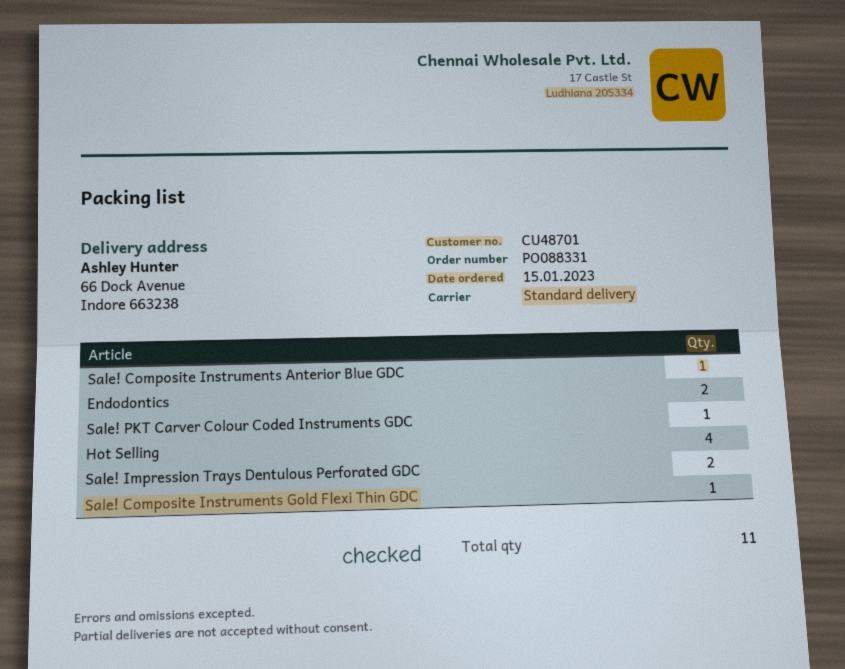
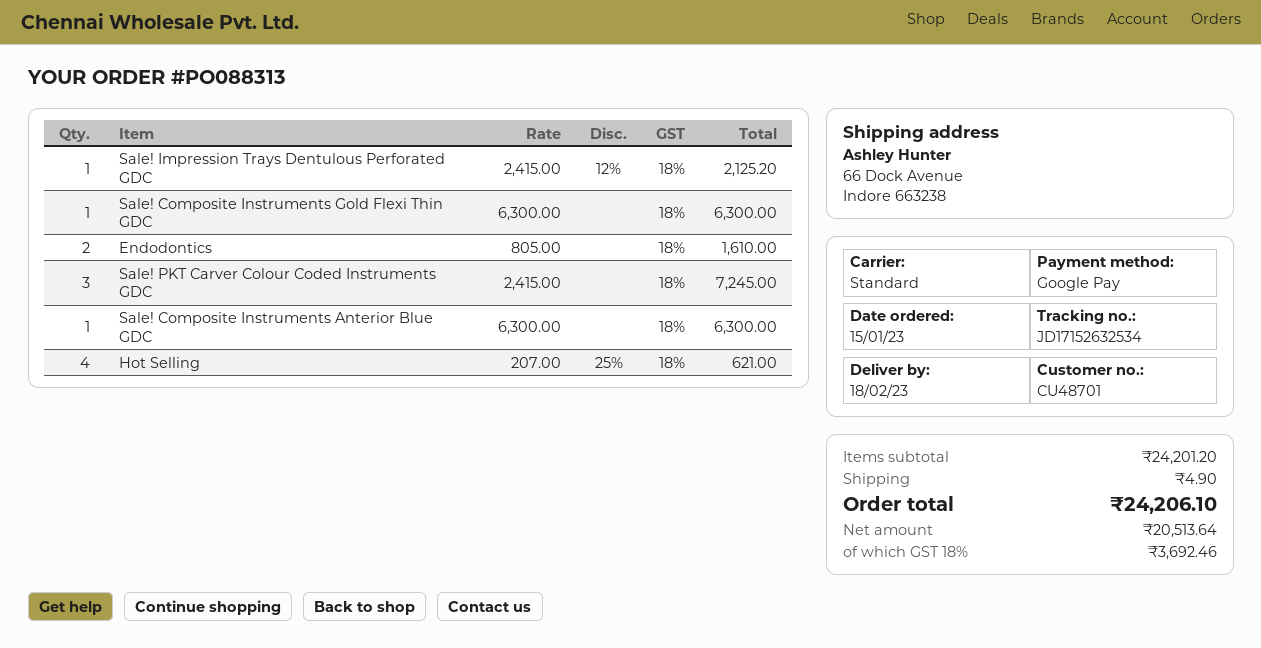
order number: PO088331 -> PO088313
Sale! PKT Carver Colour Coded Instruments GDC: 1 -> 3
Sale! Impression Trays Dentulous Perforated GDC: 2 -> 1

